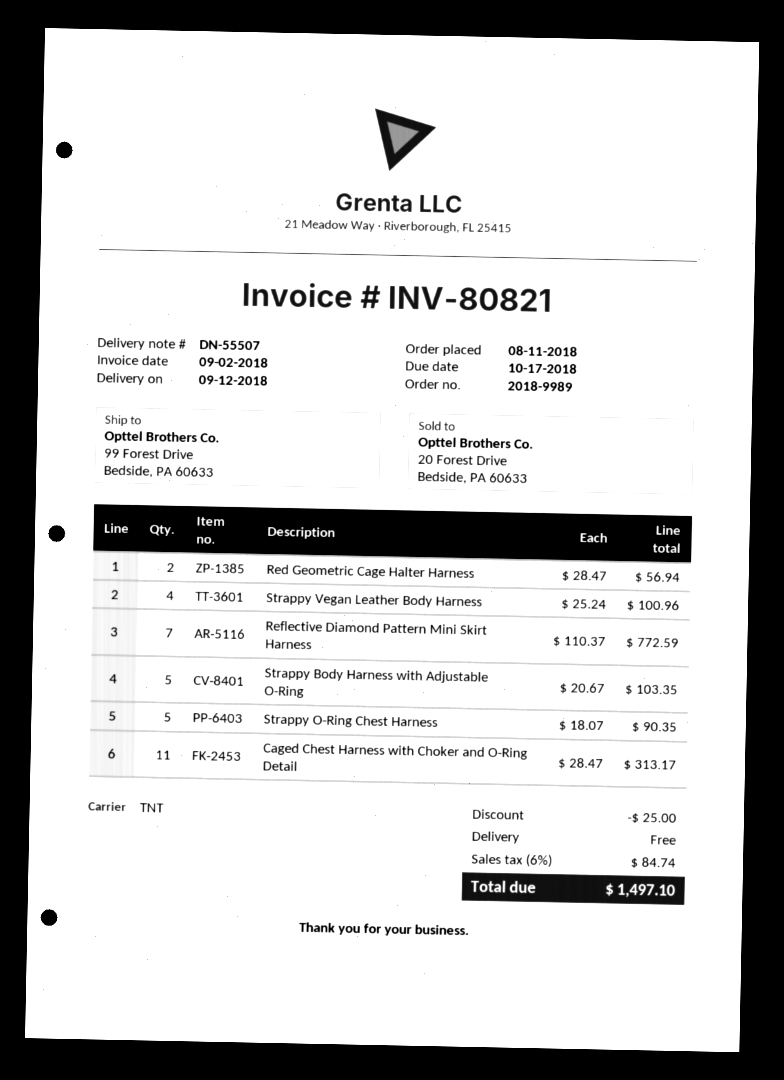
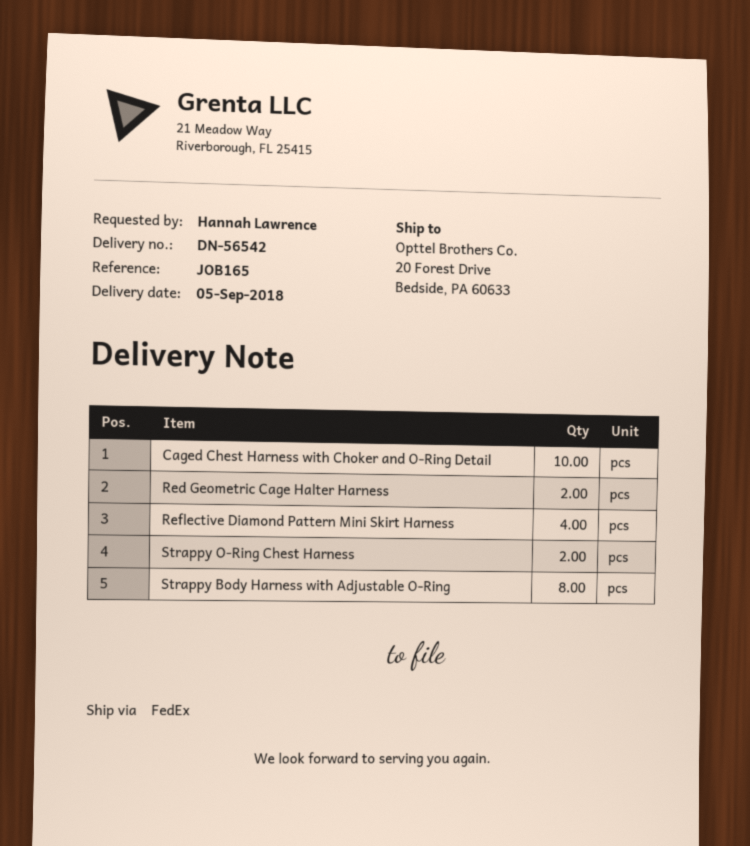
delivery note number: DN-55507 -> DN-56542
delivery date: 2018-09-12 -> 2018-09-05
shipping method: TNT -> FedEx
ship to: 99 Forest Drive, Bedside, PA 60633 -> 20 Forest Drive, Bedside, PA 60633
Strappy Vegan Leather Body Harness: 4 -> none
Reflective Diamond Pattern Mini Skirt Harness: 7 -> 4
Strappy Body Harness with Adjustable O-Ring: 5 -> 8
Strappy O-Ring Chest Harness: 5 -> 2
Caged Chest Harness with Choker and O-Ring Detail: 11 -> 10

